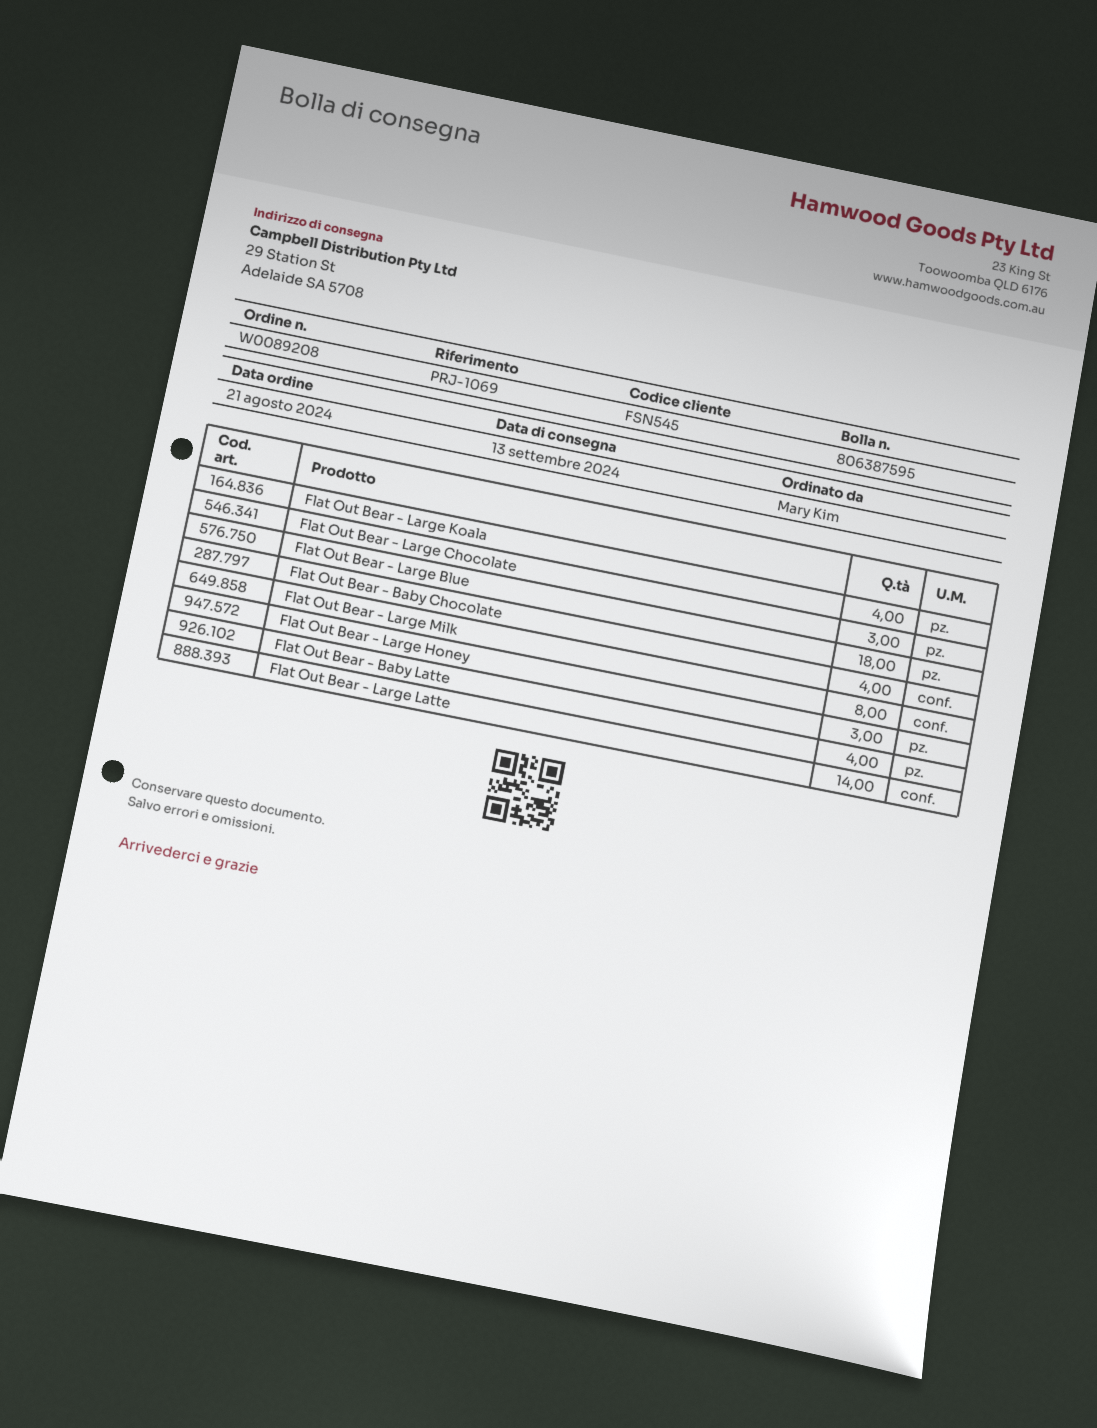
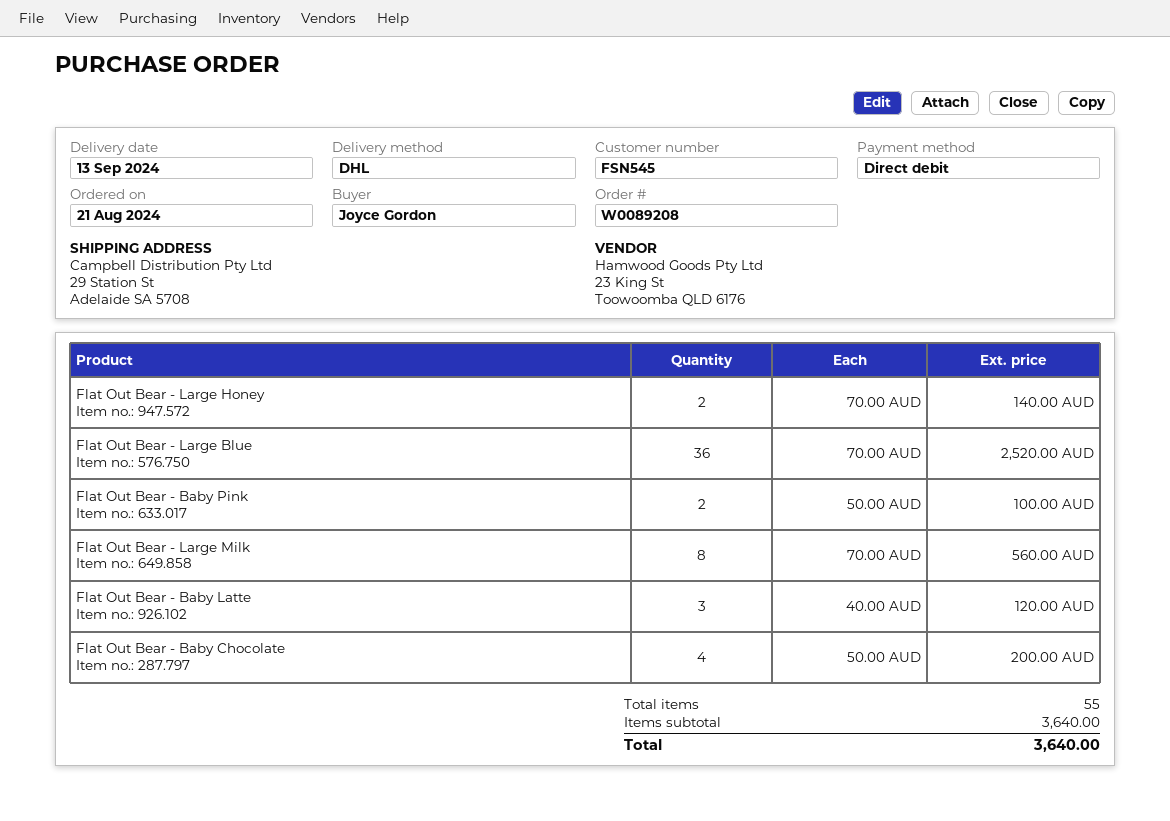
ordered by: Mary Kim -> Joyce Gordon
Flat Out Bear - Large Koala: 4 -> none
Flat Out Bear - Large Chocolate: 3 -> none
Flat Out Bear - Large Blue: 18 -> 36
Flat Out Bear - Large Honey: 3 -> 2
Flat Out Bear - Baby Latte: 4 -> 3
Flat Out Bear - Large Latte: 14 -> none
Flat Out Bear - Baby Pink: none -> 2

